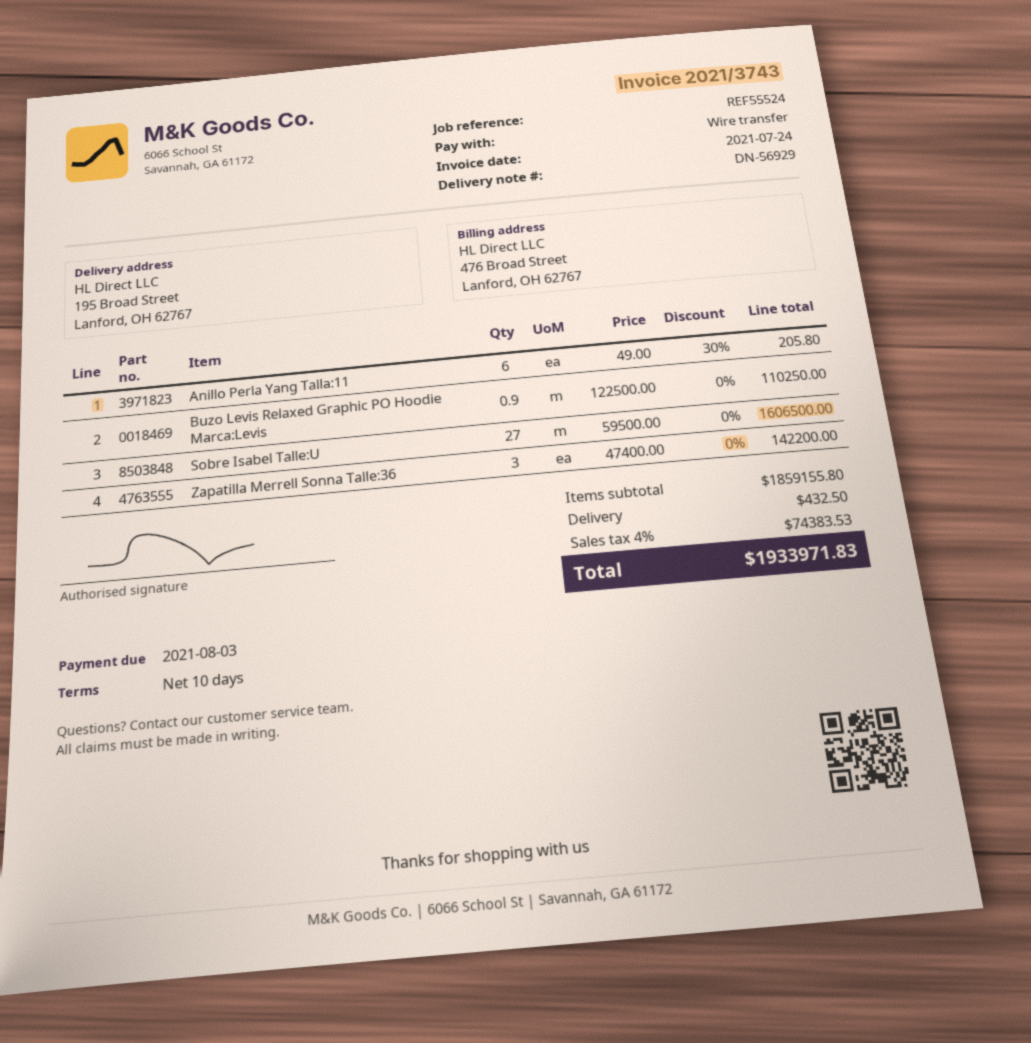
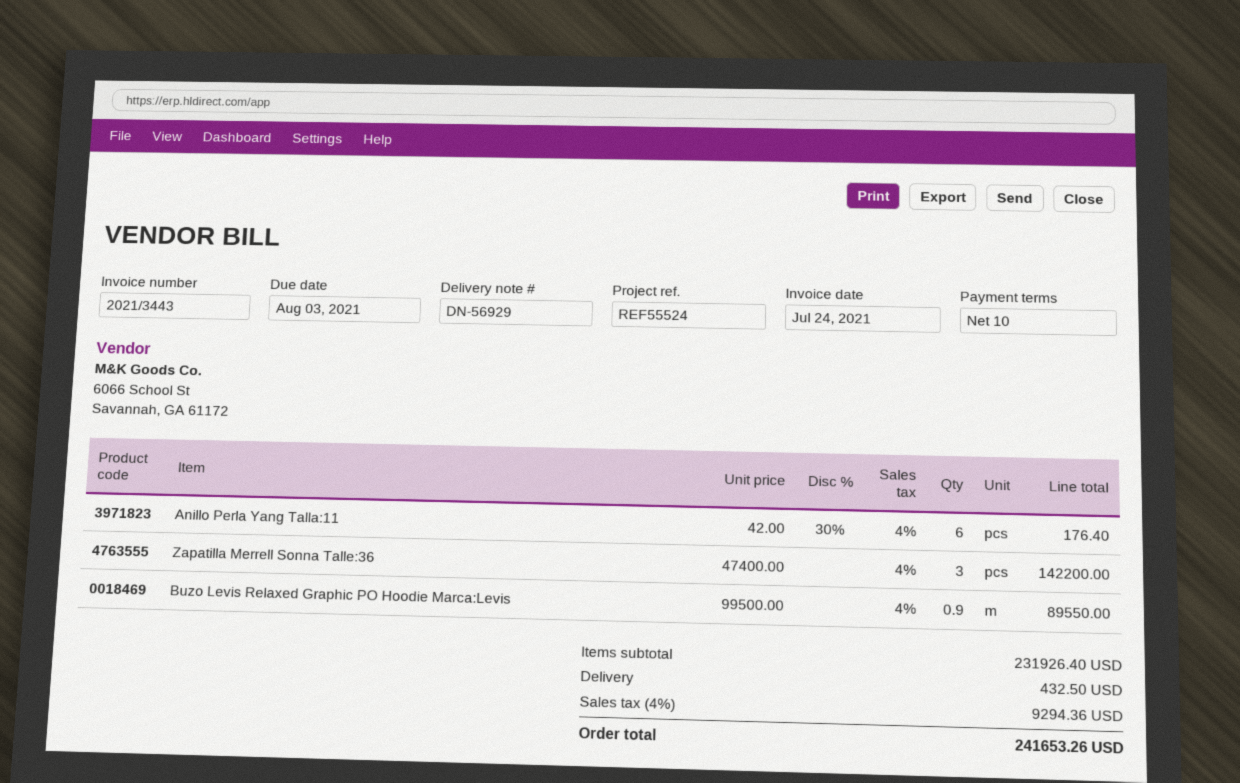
invoice number: 2021/3743 -> 2021/3443
Anillo Perla Yang Talla:11: 6 x 49.00 - 30% = 205.80 -> 6 x 42.00 - 30% = 176.40
Buzo Levis Relaxed Graphic PO Hoodie Marca:Levis: 0.9 x 122500.00 = 110250.00 -> 0.9 x 99500.00 = 89550.00
Sobre Isabel Talle:U: 27 x 59500.00 = 1606500.00 -> none
subtotal: 1859155.80 -> 231926.40
tax: 4% = 74383.53 -> 4% = 9294.36
total: 1933971.83 -> 241653.26

